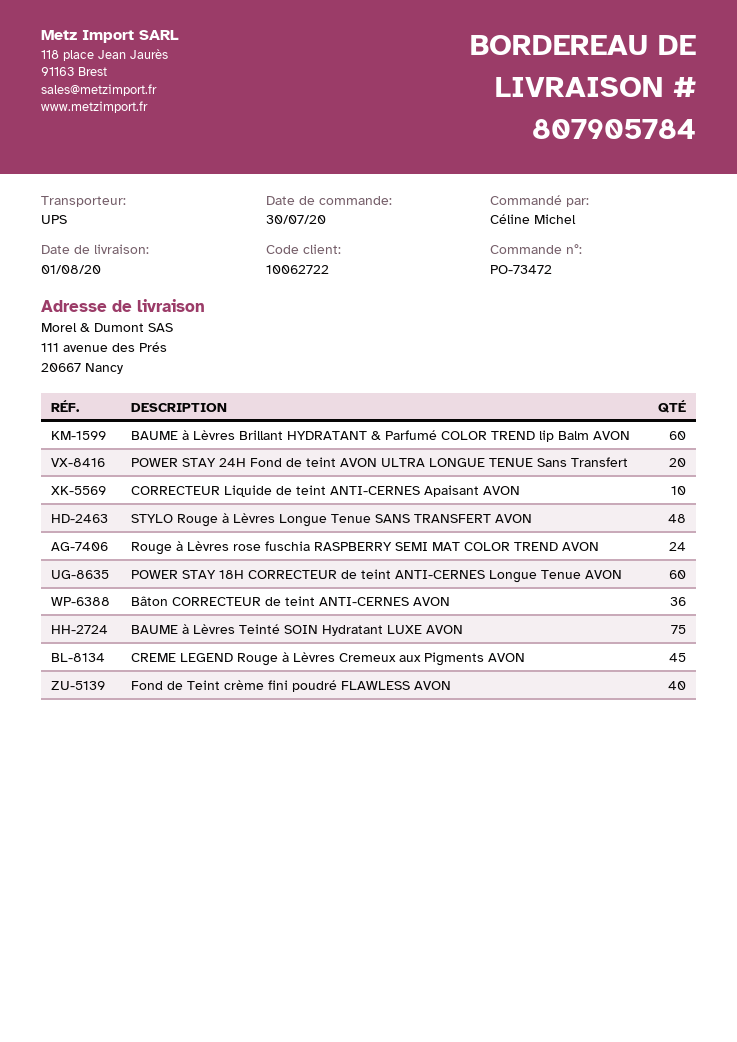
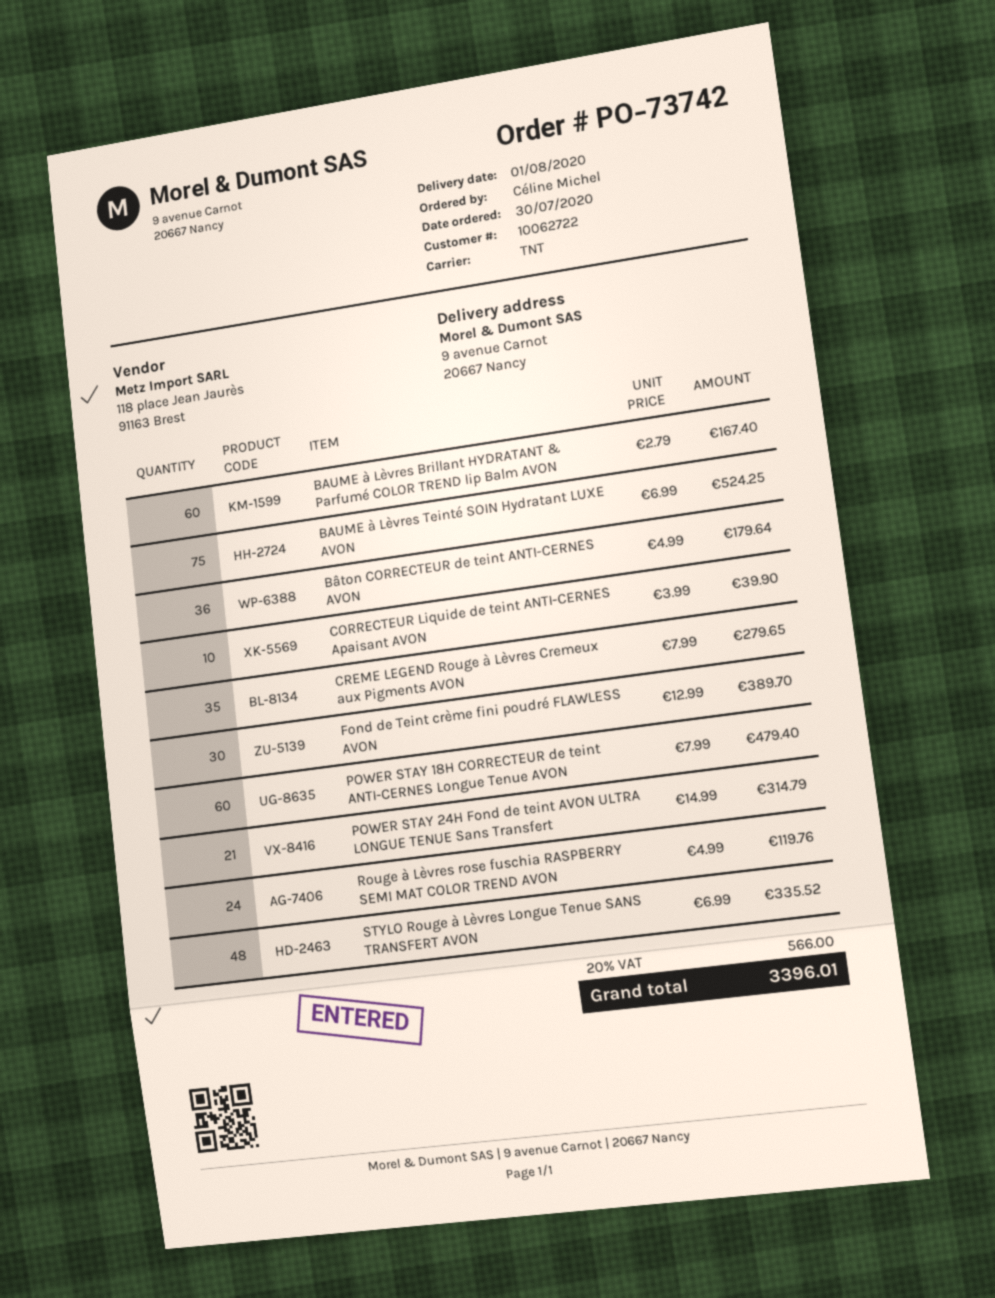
order number: PO-73472 -> PO-73742
shipping method: UPS -> TNT
ship to: 111 avenue des Prés, 20667 Nancy -> 9 avenue Carnot, 20667 Nancy
POWER STAY 24H Fond de teint AVON ULTRA LONGUE TENUE Sans Transfert: 20 -> 21
CREME LEGEND Rouge à Lèvres Cremeux aux Pigments AVON: 45 -> 35
Fond de Teint crème fini poudré FLAWLESS AVON: 40 -> 30

